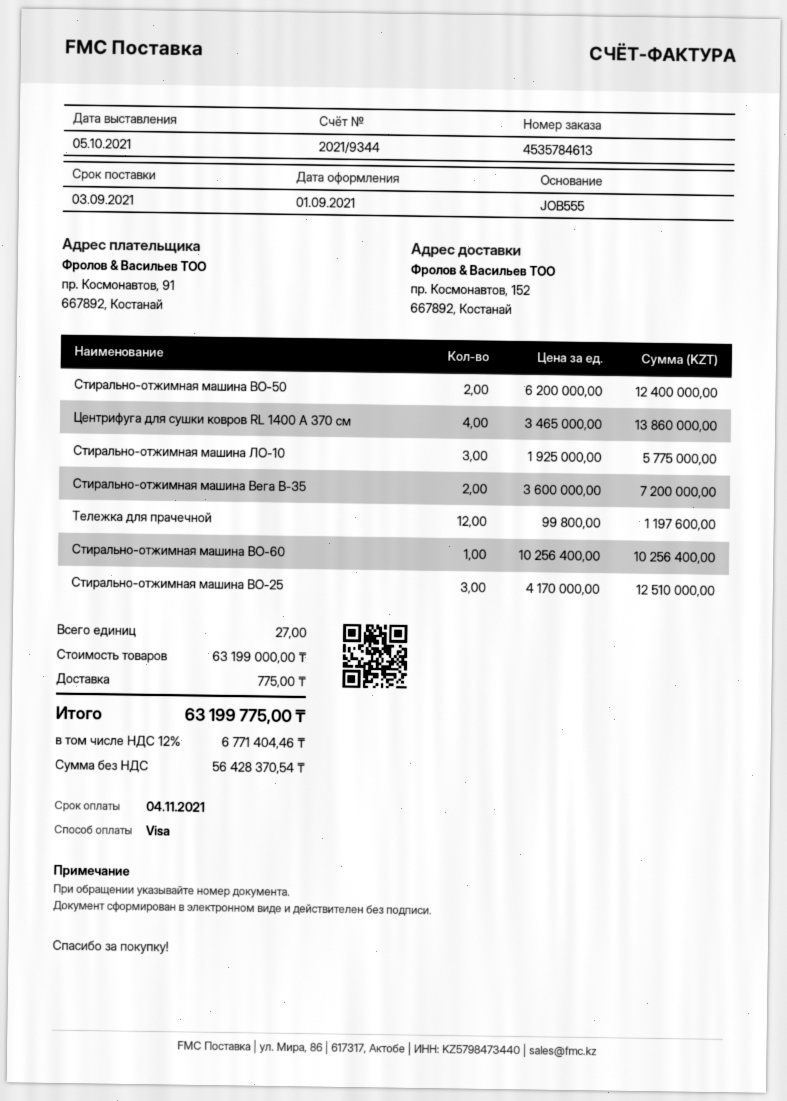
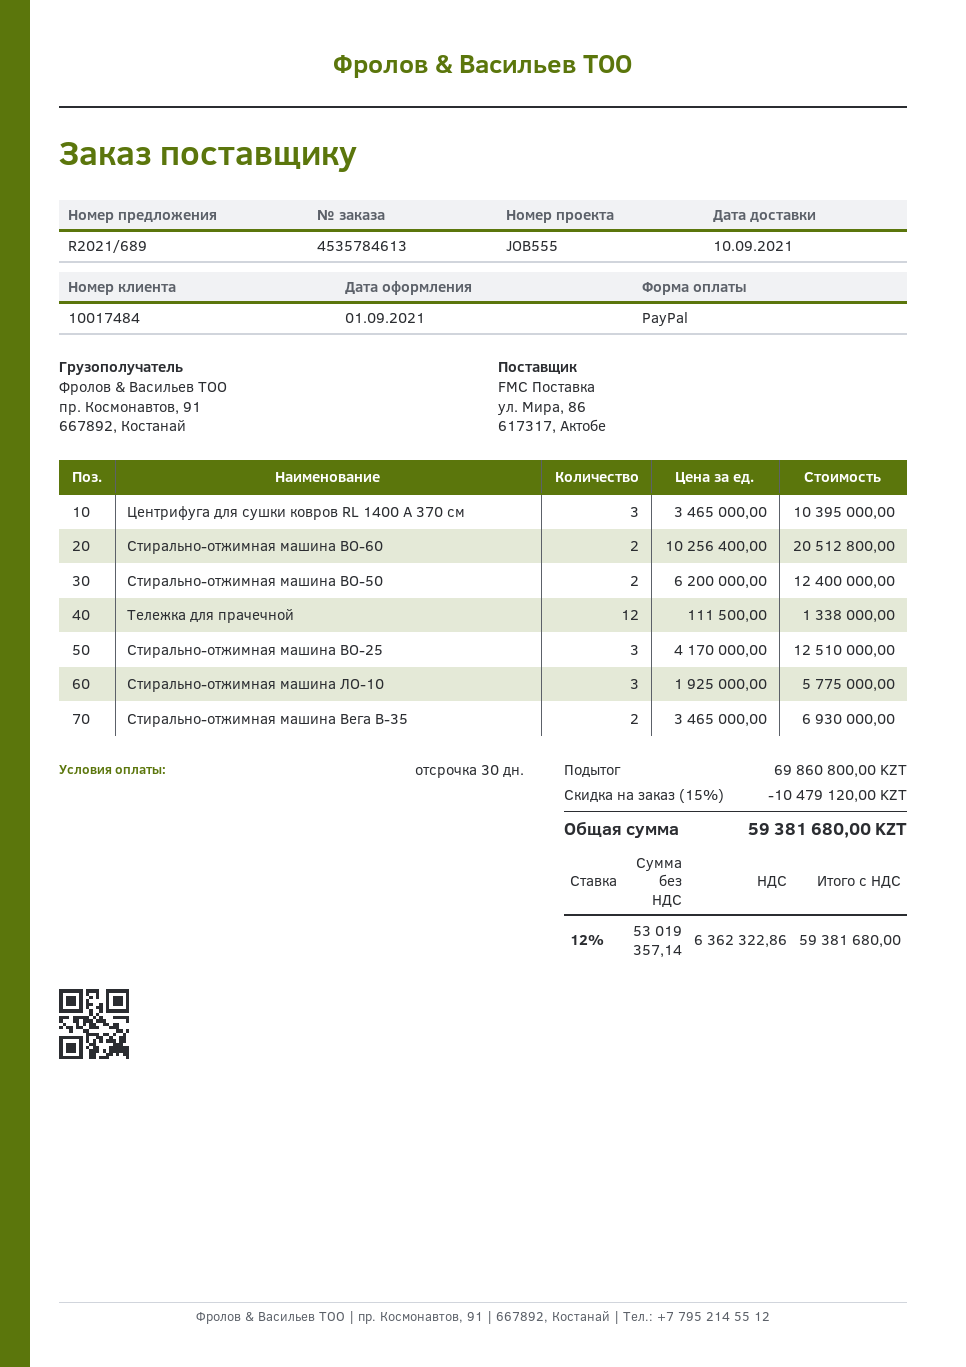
delivery date: 2021-09-03 -> 2021-09-10
payment method: Visa -> PayPal
ship to: пр. Космонавтов, 152, 667892, Костанай -> пр. Космонавтов, 91, 667892, Костанай
Центрифуга для сушки ковров RL 1400 A 370 см: 4 x 3465000.00 = 13860000.00 -> 3 x 3465000.00 = 10395000.00
Cтирально-отжимная машина Вега В-35: 2 x 3600000.00 = 7200000.00 -> 2 x 3465000.00 = 6930000.00
Тележка для прачечной: 12 x 99800.00 = 1197600.00 -> 12 x 111500.00 = 1338000.00
Стирально-отжимная машина ВО-60: 1 x 10256400.00 = 10256400.00 -> 2 x 10256400.00 = 20512800.00
subtotal: 63199000.00 -> 69860800.00
discount: none -> 15% = 10479120.00
shipping: 775.00 -> none
net: 56428370.54 -> 53019357.14
tax: 12% = 6771404.46 -> 12% = 6362322.86
total: 63199775.00 -> 59381680.00

